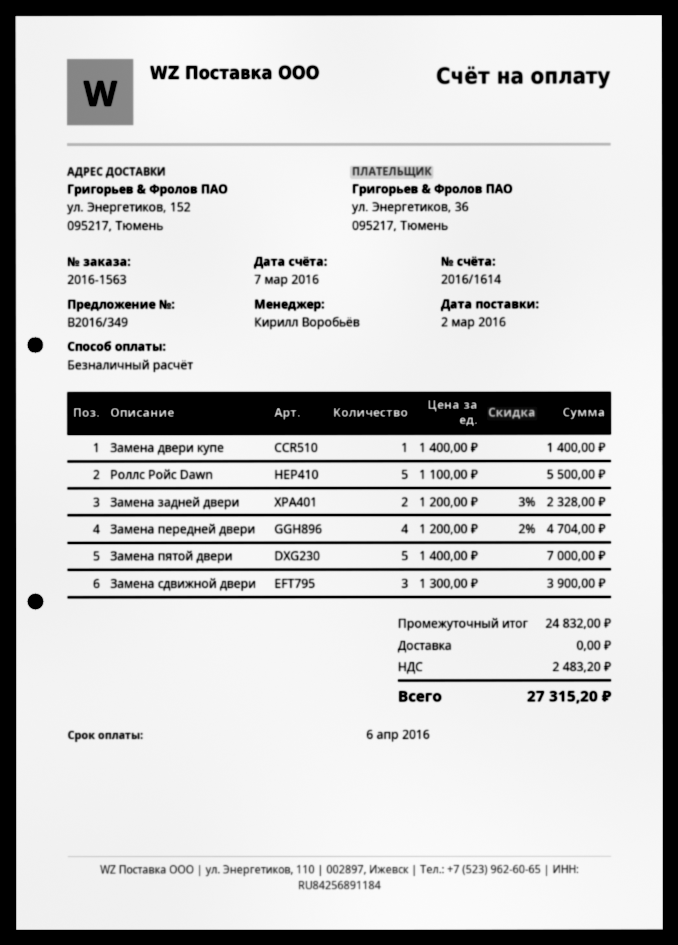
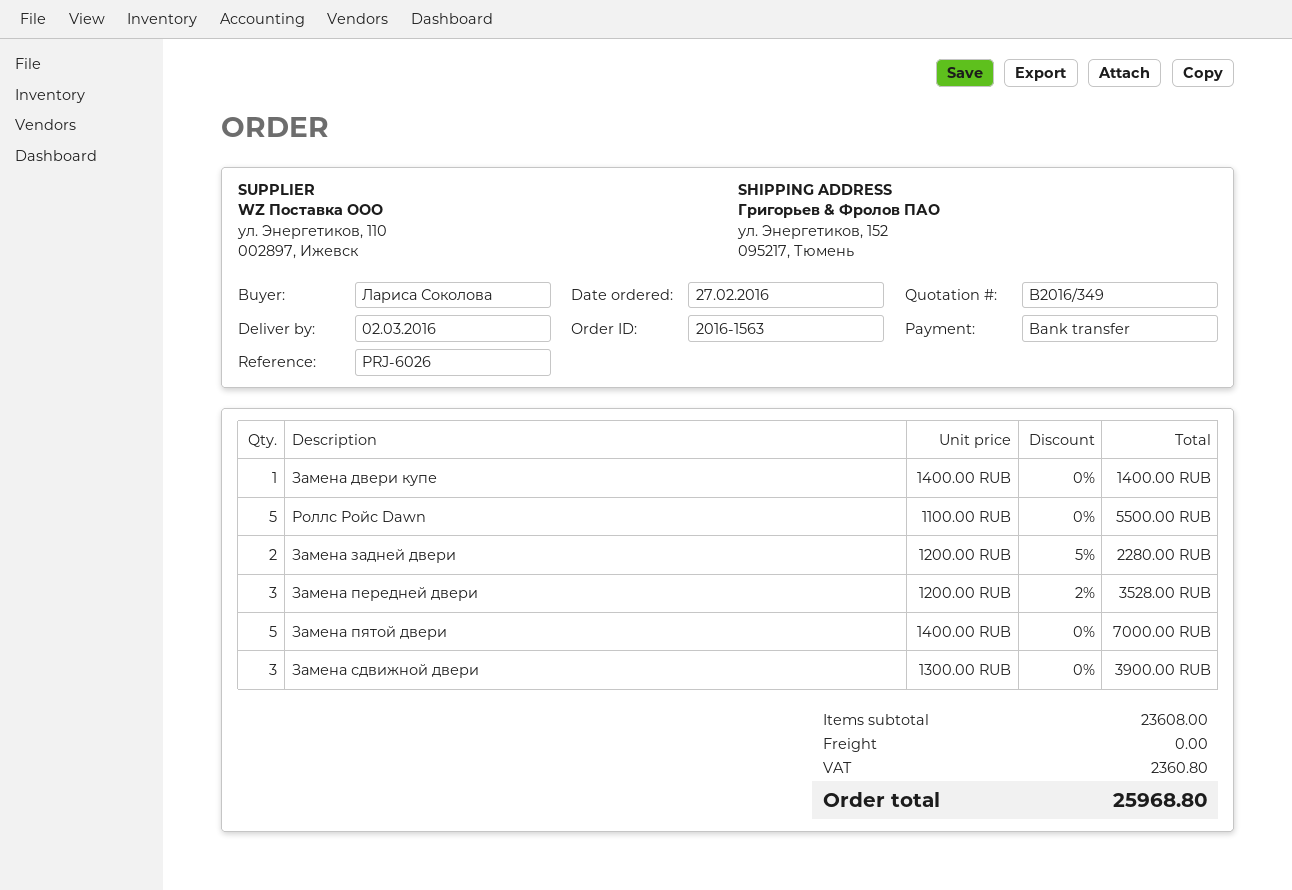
Замена задней двери: 2 x 1200.00 - 3% = 2328.00 -> 2 x 1200.00 - 5% = 2280.00
Замена передней двери: 4 x 1200.00 - 2% = 4704.00 -> 3 x 1200.00 - 2% = 3528.00
subtotal: 24832.00 -> 23608.00
tax: 2483.20 -> 2360.80
total: 27315.20 -> 25968.80

